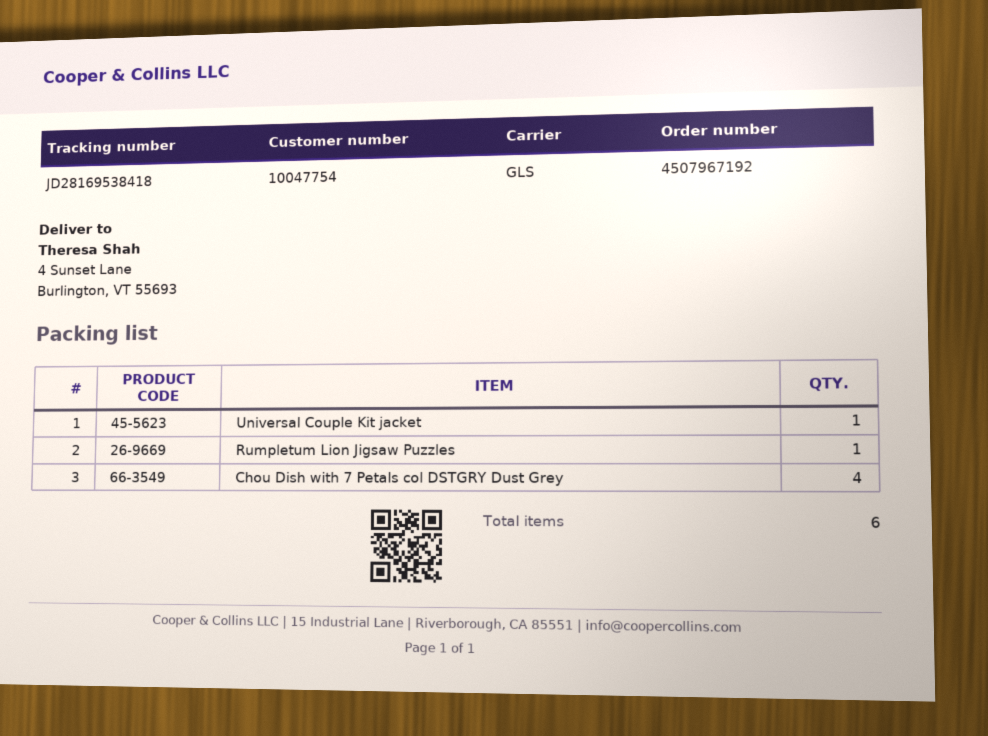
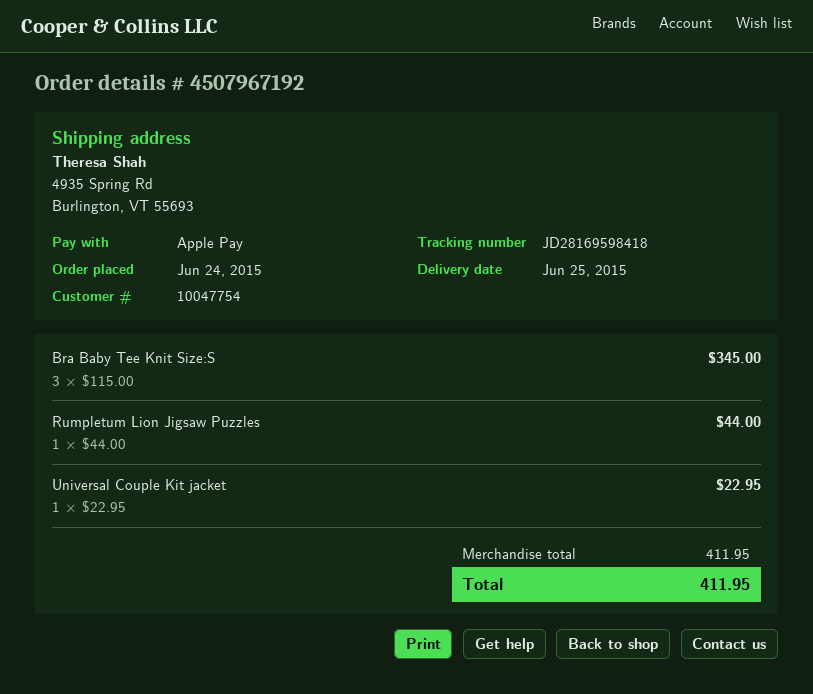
tracking number: JD28169538418 -> JD28169598418
ship to: 4 Sunset Lane, Burlington, VT 55693 -> 4935 Spring Rd, Burlington, VT 55693
Chou Dish with 7 Petals col DSTGRY Dust Grey: 4 -> none
Bra Baby Tee Knit Size:S: none -> 3

